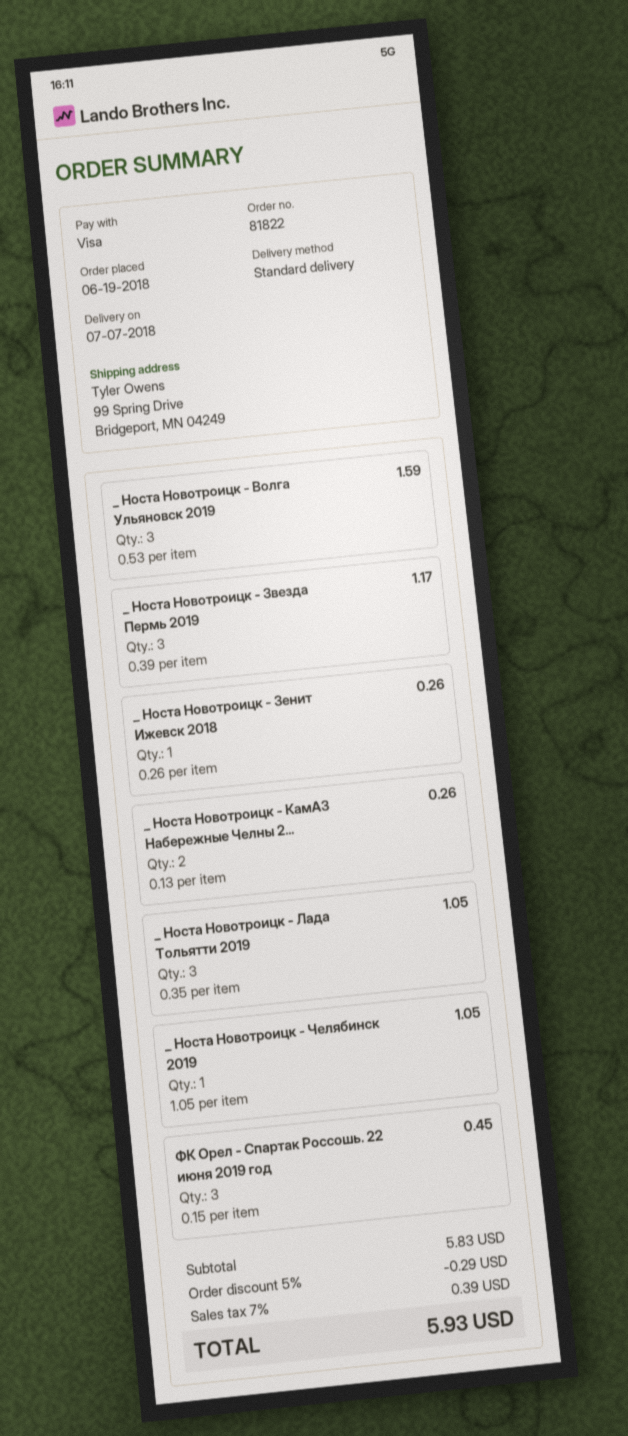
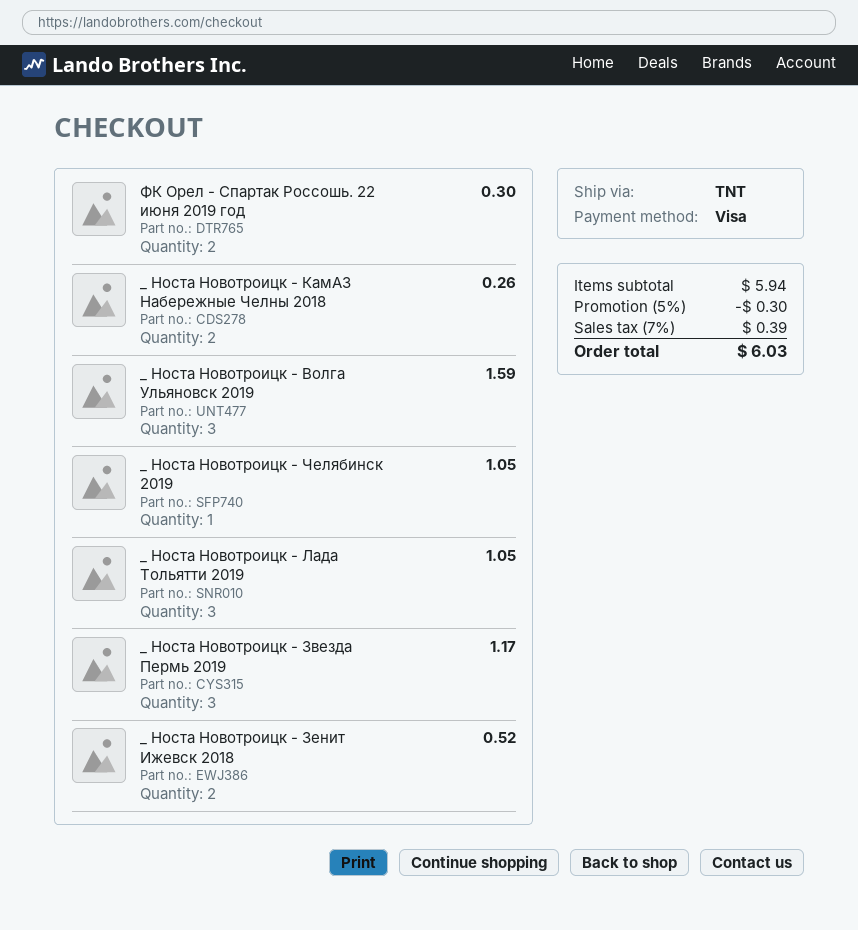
shipping method: standard -> TNT
_ Носта Новотроицк - Зенит Ижевск 2018: 1 for 0.26 -> 2 for 0.52
ФК Орел - Спартак Россошь. 22 июня 2019 год: 3 for 0.45 -> 2 for 0.30
subtotal: 5.83 -> 5.94
discount: 5% = 0.29 -> 5% = 0.30
total: 5.93 -> 6.03

